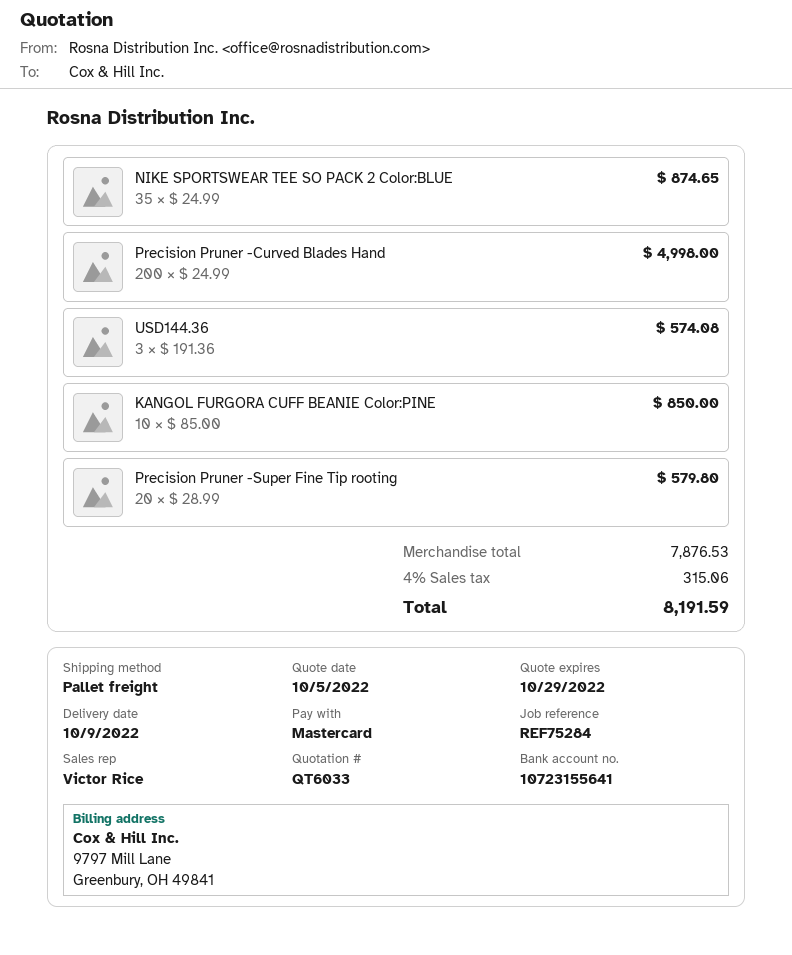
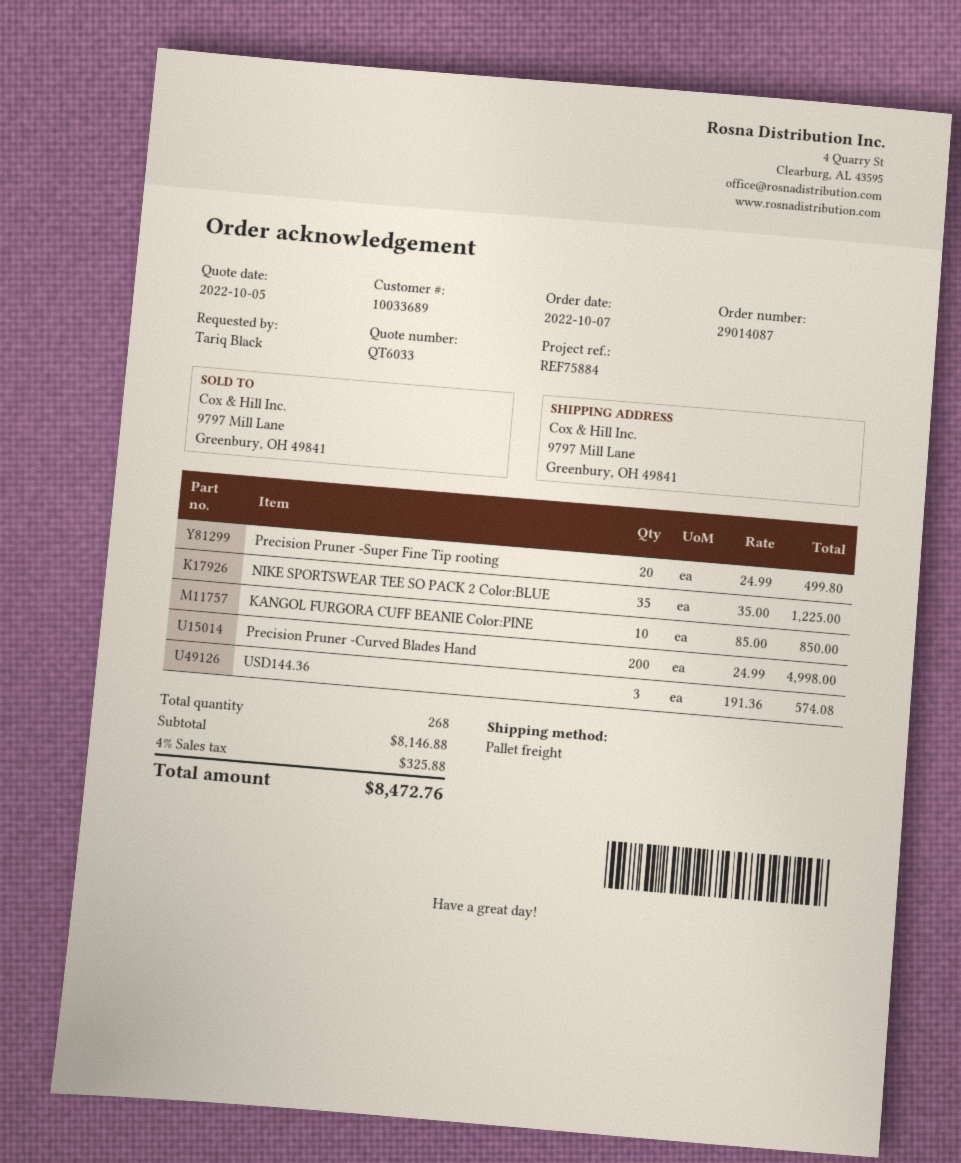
reference: REF75284 -> REF75884
NIKE SPORTSWEAR TEE SO PACK 2 Color:BLUE: 35 x 24.99 = 874.65 -> 35 x 35.00 = 1225.00
Precision Pruner -Super Fine Tip rooting: 20 x 28.99 = 579.80 -> 20 x 24.99 = 499.80
subtotal: 7876.53 -> 8146.88
tax: 4% = 315.06 -> 4% = 325.88
total: 8191.59 -> 8472.76

